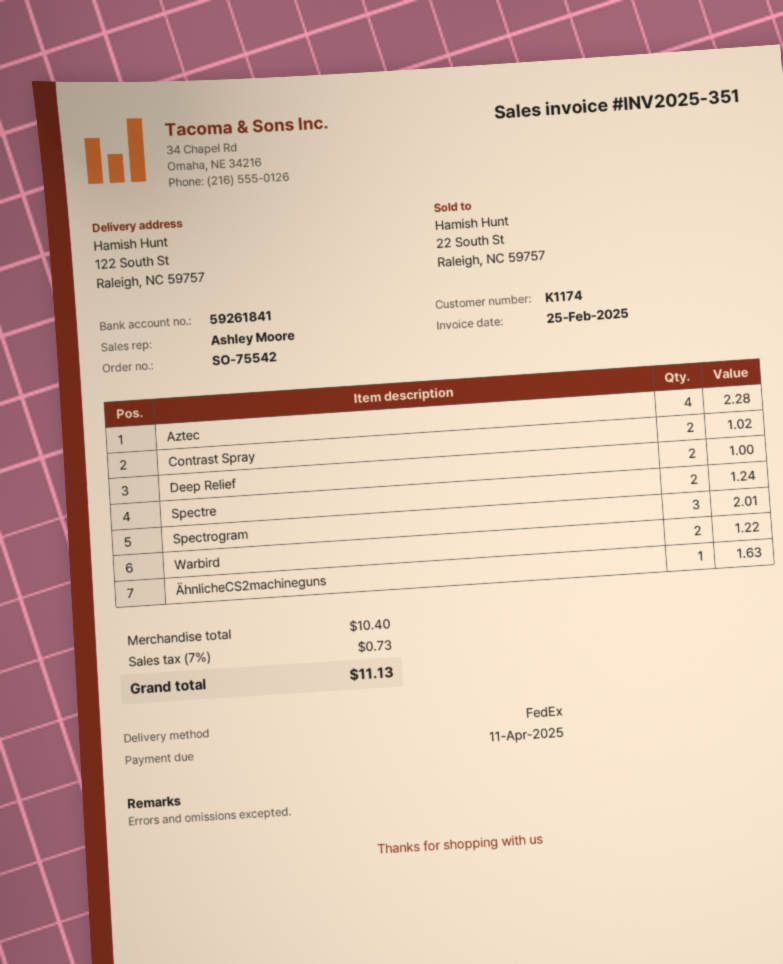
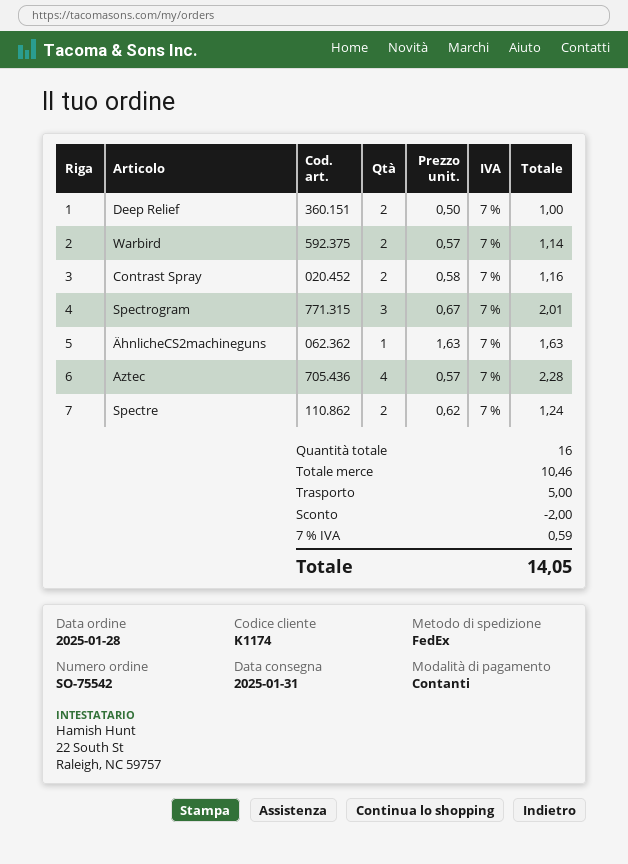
Contrast Spray: 2 for 1.02 -> 2 for 1.16
Warbird: 2 for 1.22 -> 2 for 1.14
subtotal: 10.40 -> 10.46
discount: none -> 2.00
shipping: none -> 5.00
tax: 7% = 0.73 -> 7% = 0.59
total: 11.13 -> 14.05

